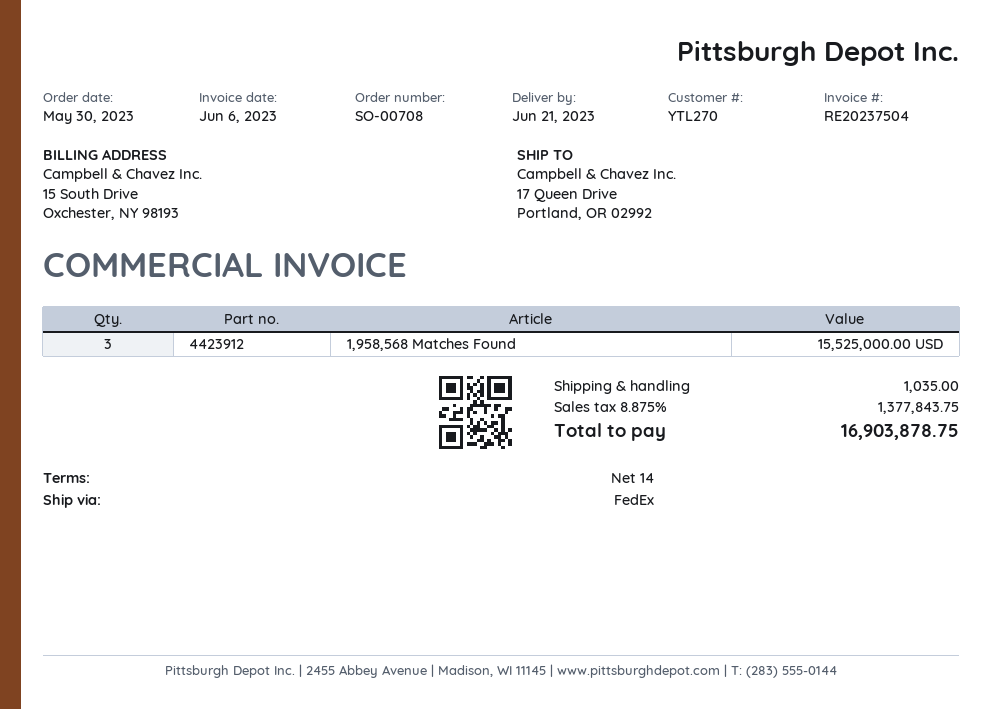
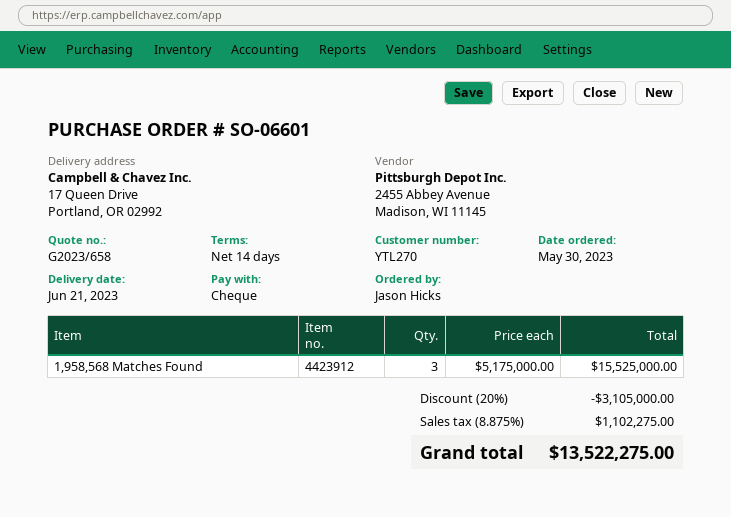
order number: SO-00708 -> SO-06601
discount: none -> 20% = 3105000.00
shipping: 1035.00 -> none
tax: 8.875% = 1377843.75 -> 8.875% = 1102275.00
total: 16903878.75 -> 13522275.00

